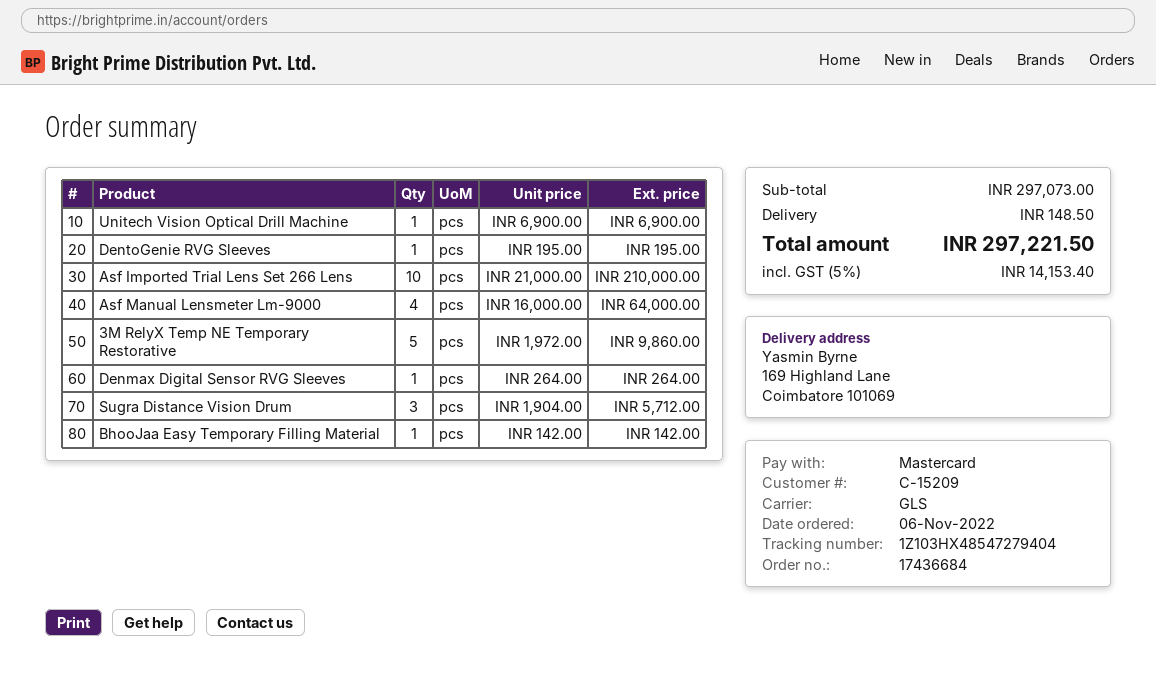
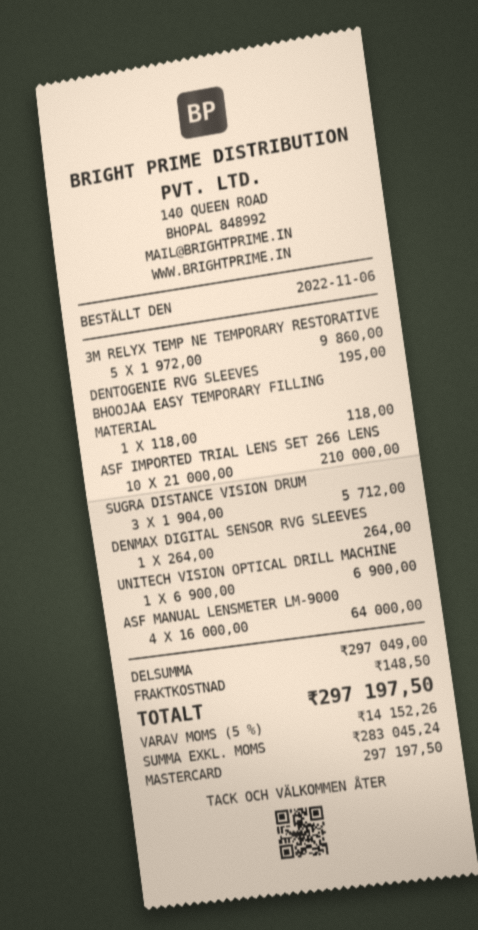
BhooJaa Easy Temporary Filling Material: 1 x 142.00 = 142.00 -> 1 x 118.00 = 118.00
subtotal: 297073.00 -> 297049.00
tax: 5% = 14153.40 -> 5% = 14152.26
total: 297221.50 -> 297197.50

